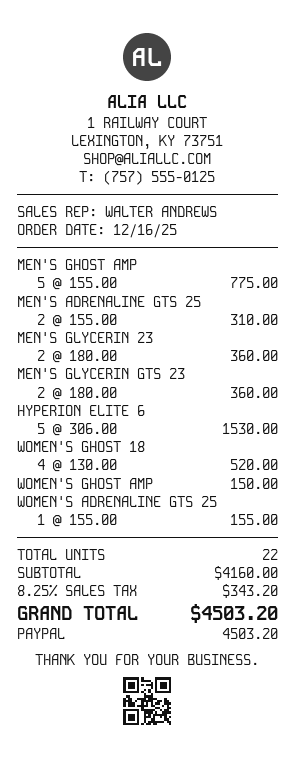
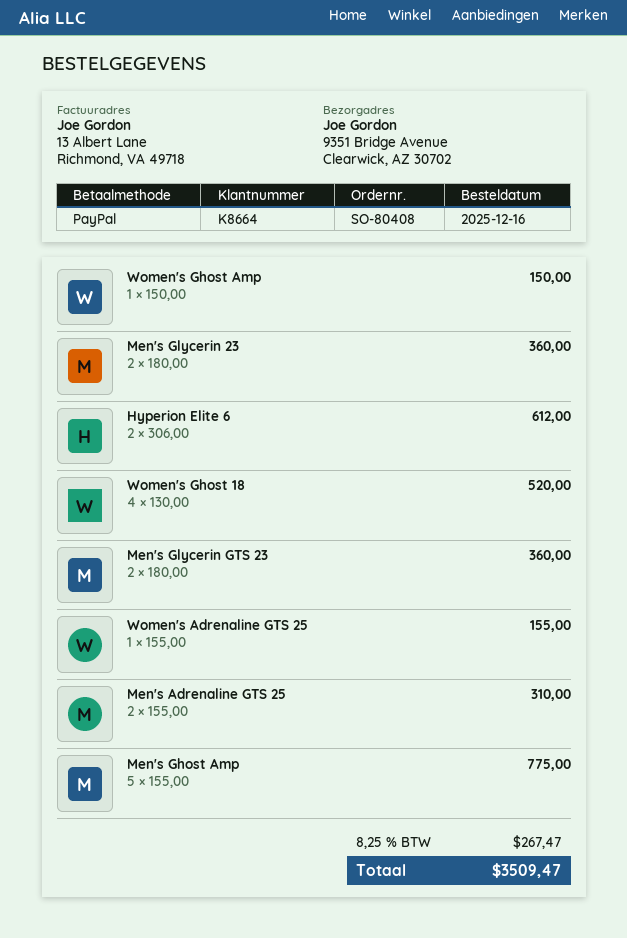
HYPERION ELITE 6: 5 x 306.00 = 1530.00 -> 2 x 306.00 = 612.00
tax: 8.25% = 343.20 -> 8.25% = 267.47
total: 4503.20 -> 3509.47

